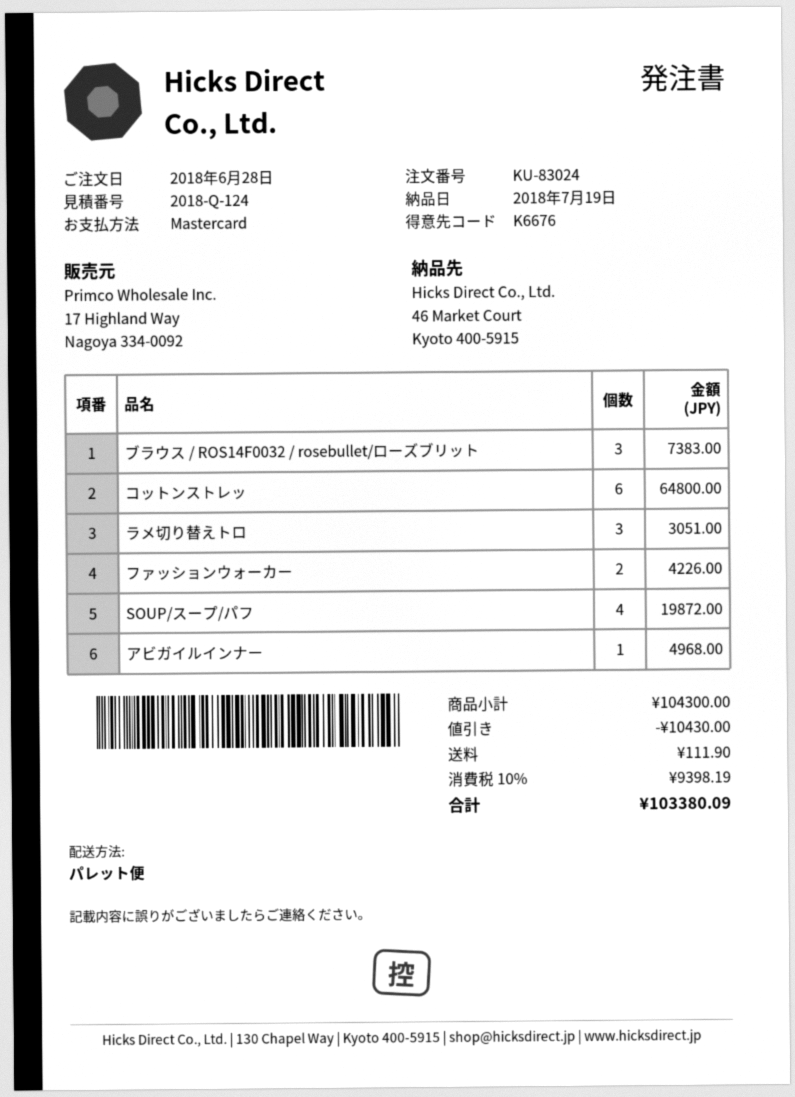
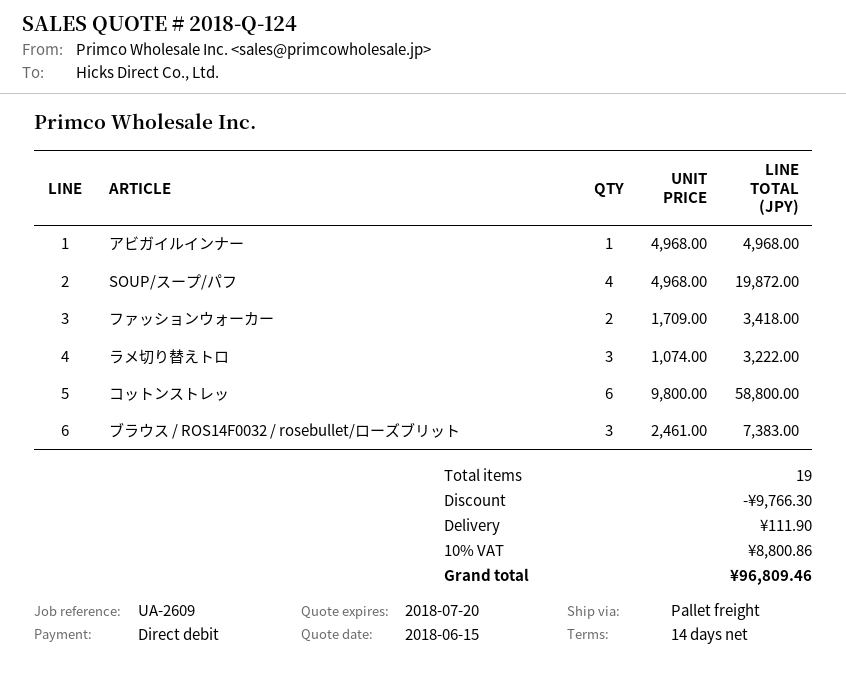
payment method: Mastercard -> direct debit
コットンストレッ: 6 for 64800.00 -> 6 for 58800.00
ラメ切り替えトロ: 3 for 3051.00 -> 3 for 3222.00
ファッションウォーカー: 2 for 4226.00 -> 2 for 3418.00
discount: 10430.00 -> 9766.30
tax: 10% = 9398.19 -> 10% = 8800.86
total: 103380.09 -> 96809.46

